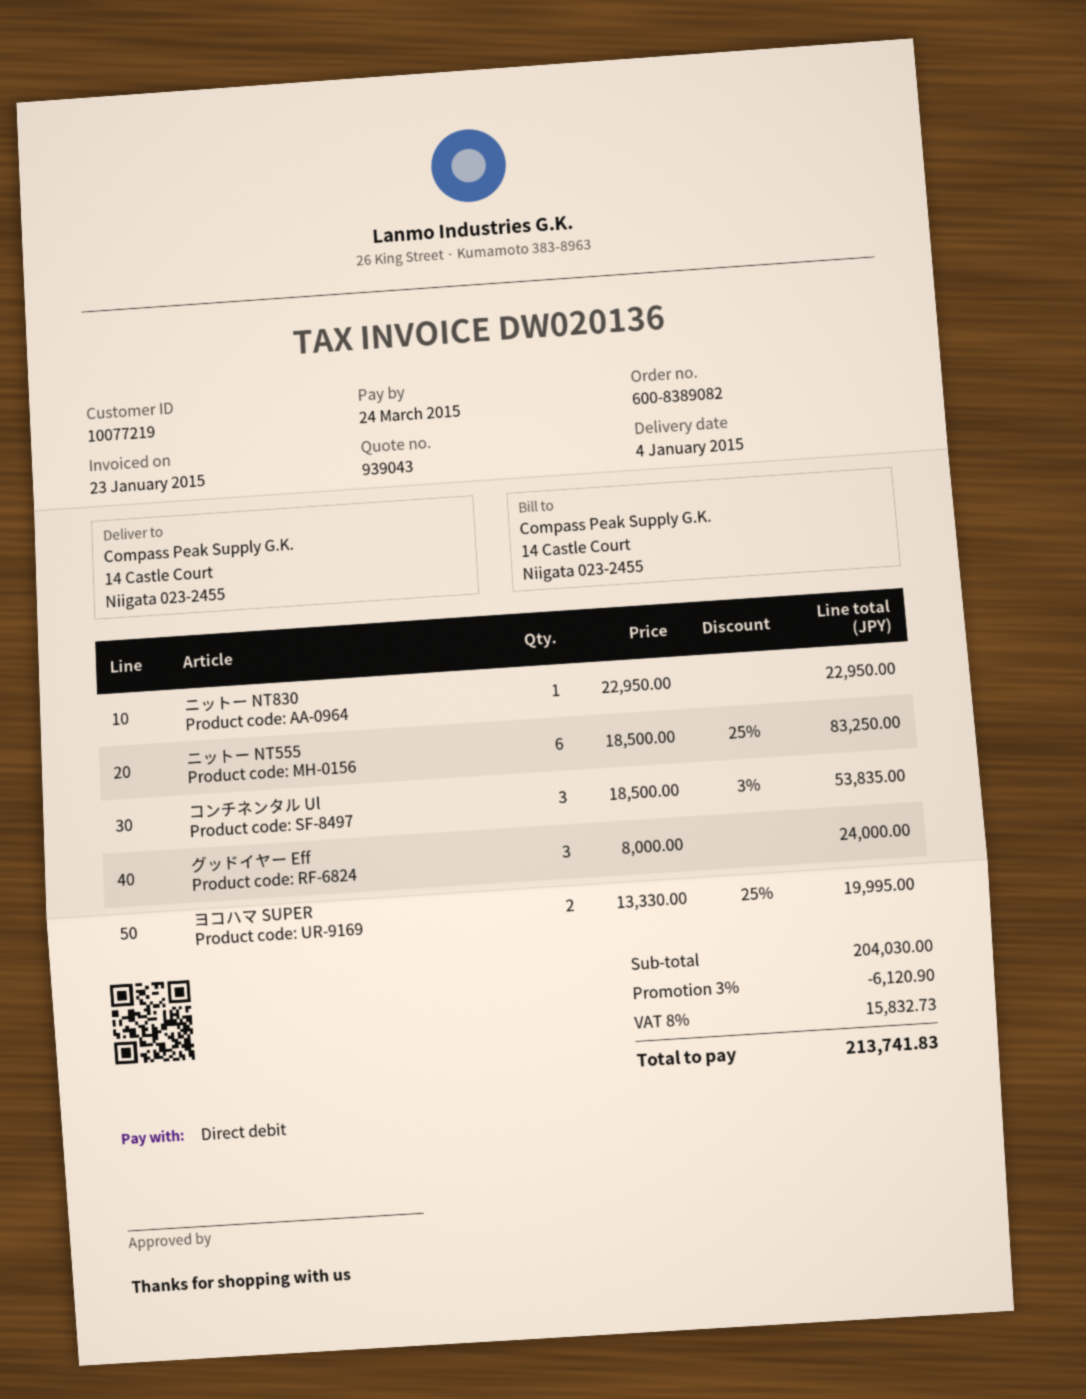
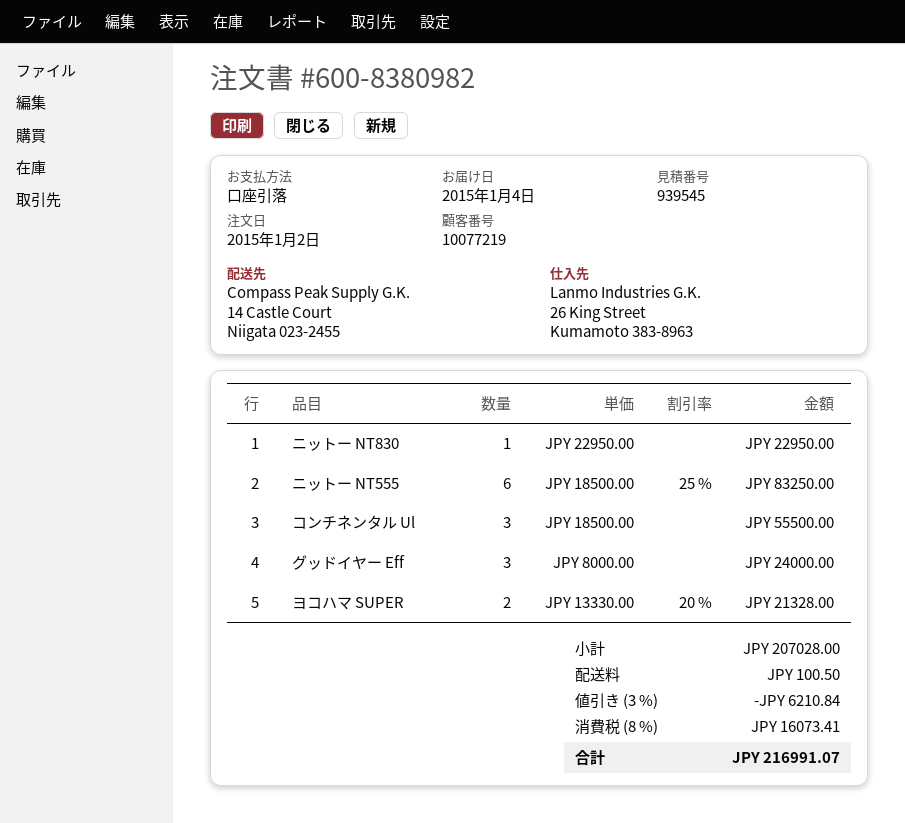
quote number: 939043 -> 939545
order number: 600-8389082 -> 600-8380982
コンチネンタル Ul: 3 x 18500.00 - 3% = 53835.00 -> 3 x 18500.00 = 55500.00
ヨコハマ SUPER: 2 x 13330.00 - 25% = 19995.00 -> 2 x 13330.00 - 20% = 21328.00
subtotal: 204030.00 -> 207028.00
discount: 3% = 6120.90 -> 3% = 6210.84
shipping: none -> 100.50
tax: 8% = 15832.73 -> 8% = 16073.41
total: 213741.83 -> 216991.07

